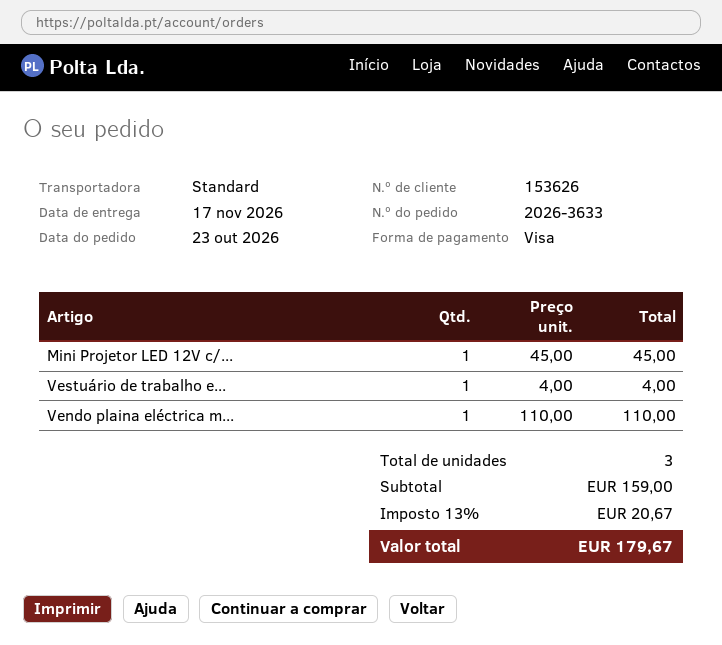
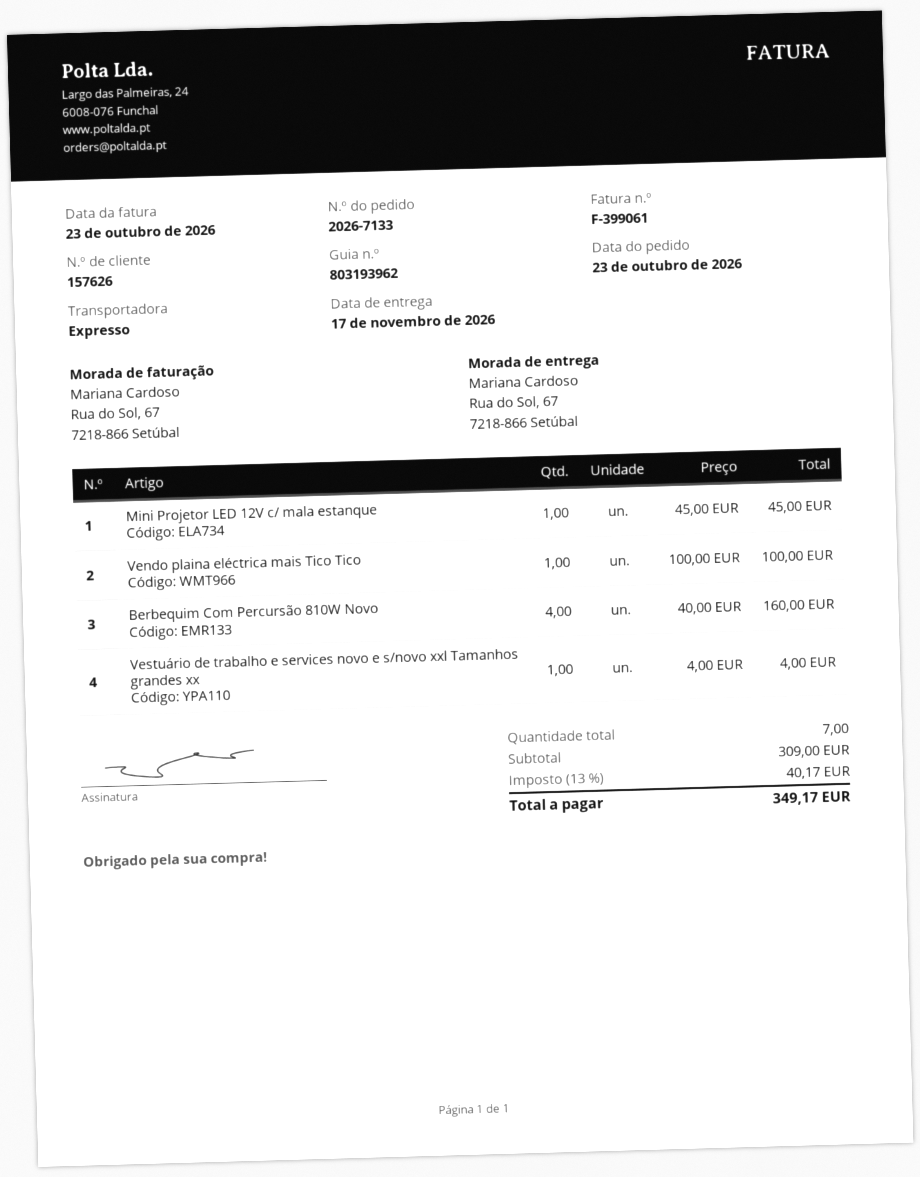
order number: 2026-3633 -> 2026-7133
customer number: 153626 -> 157626
shipping method: standard -> express
Vendo plaina eléctrica m...: 1 x 110.00 = 110.00 -> 1 x 100.00 = 100.00
Berbequim Com Percursão 810W Novo: none -> 4 x 40.00 = 160.00
total quantity: 3 -> 7
subtotal: 159.00 -> 309.00
tax: 13% = 20.67 -> 13% = 40.17
total: 179.67 -> 349.17

